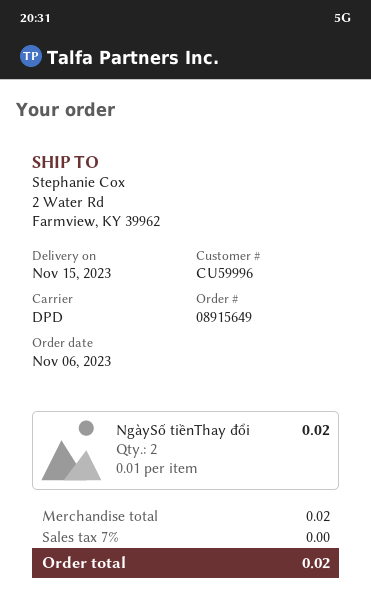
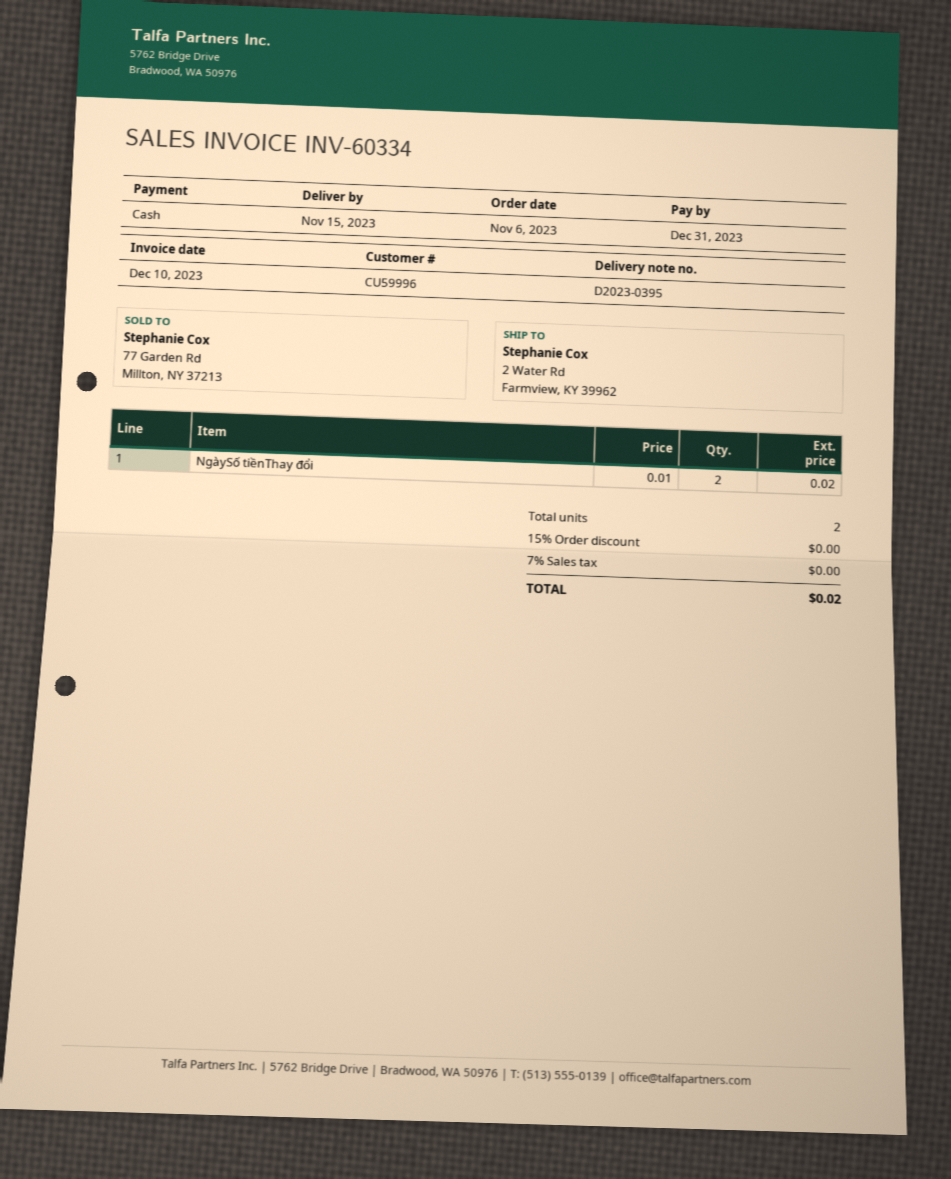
discount: none -> 15% = 0.00

